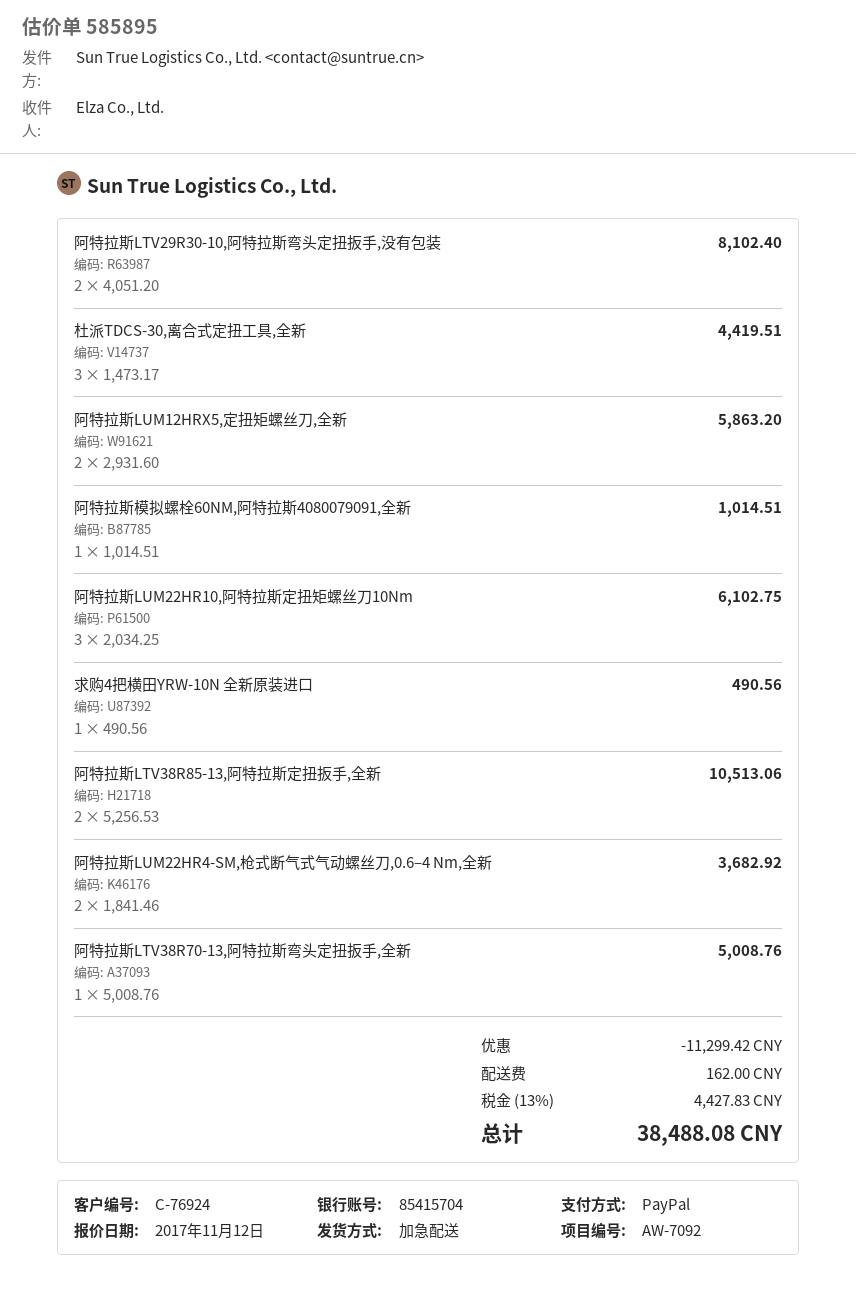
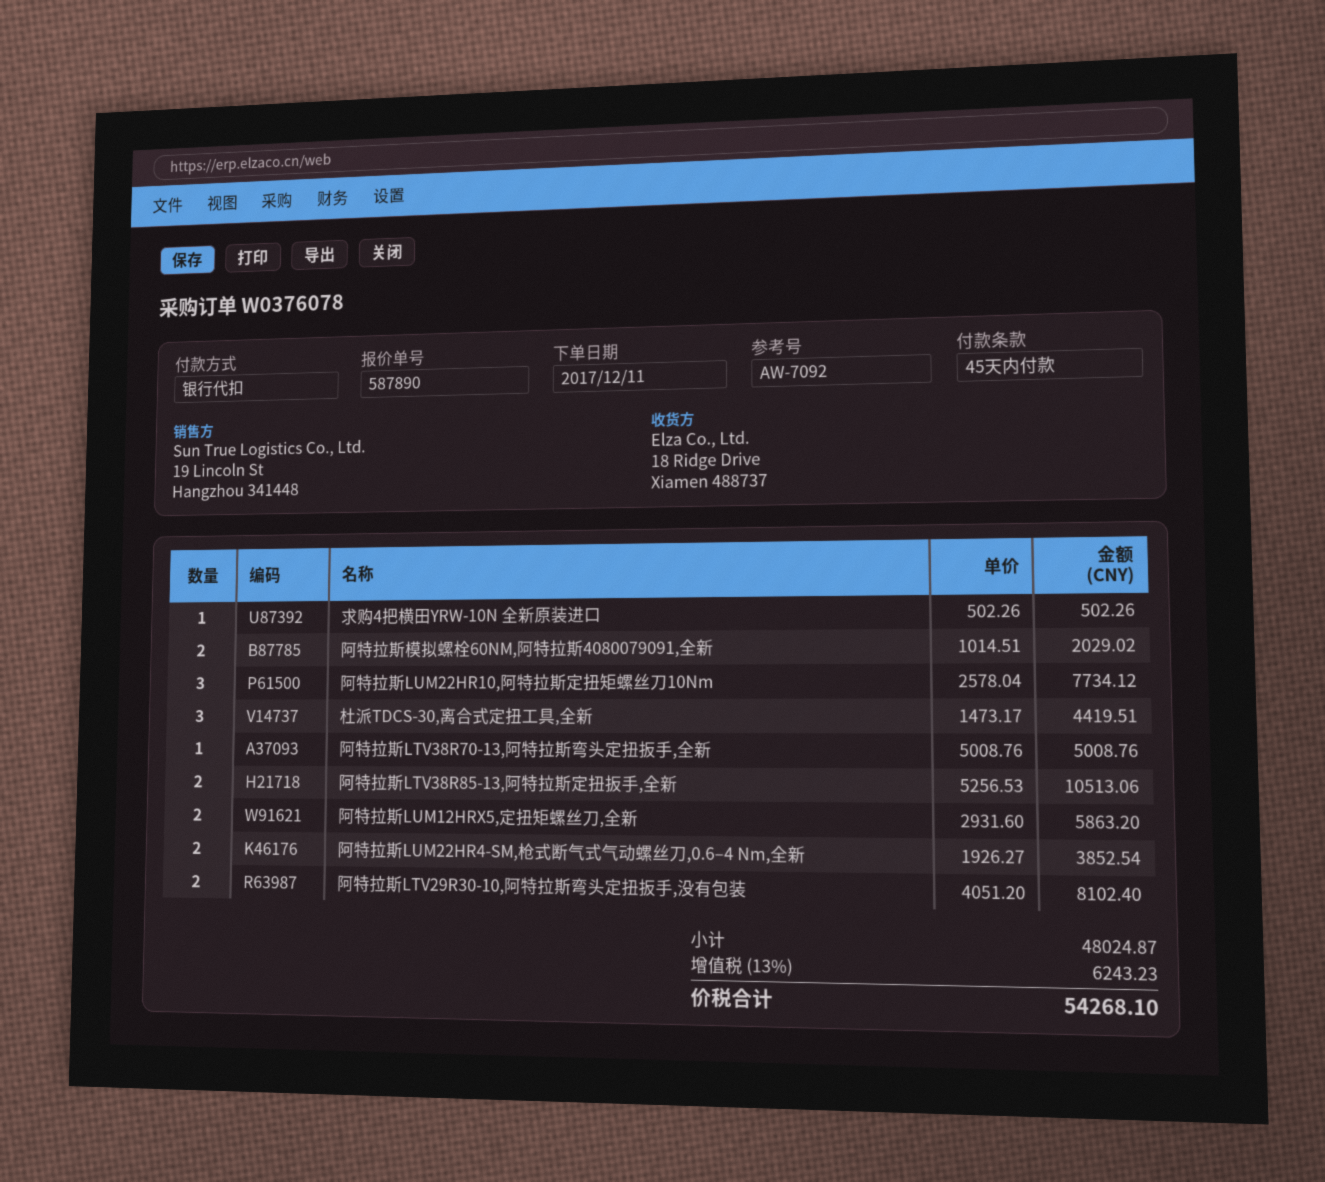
quote number: 585895 -> 587890
payment method: PayPal -> direct debit
阿特拉斯模拟螺栓60NM,阿特拉斯4080079091,全新: 1 x 1014.51 = 1014.51 -> 2 x 1014.51 = 2029.02
阿特拉斯LUM22HR10,阿特拉斯定扭矩螺丝刀10Nm: 3 x 2034.25 = 6102.75 -> 3 x 2578.04 = 7734.12
求购4把横田YRW-10N 全新原装进口: 1 x 490.56 = 490.56 -> 1 x 502.26 = 502.26
阿特拉斯LUM22HR4-SM,枪式断气式气动螺丝刀,0.6–4 Nm,全新: 2 x 1841.46 = 3682.92 -> 2 x 1926.27 = 3852.54
discount: 11299.42 -> none
shipping: 162.00 -> none
tax: 13% = 4427.83 -> 13% = 6243.23
total: 38488.08 -> 54268.10

